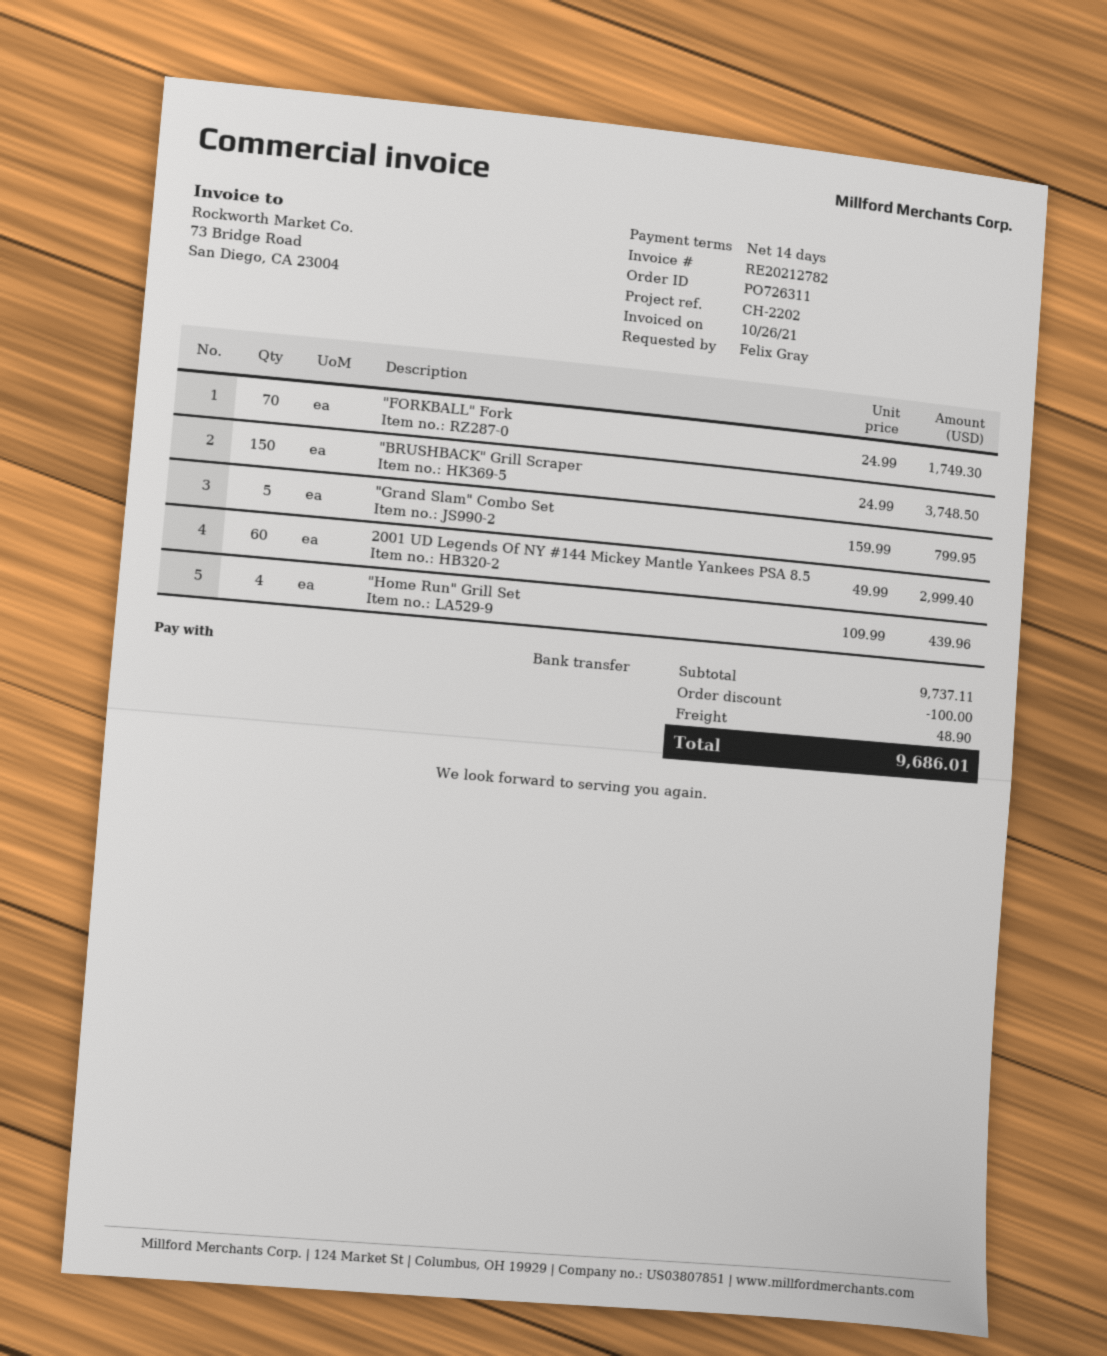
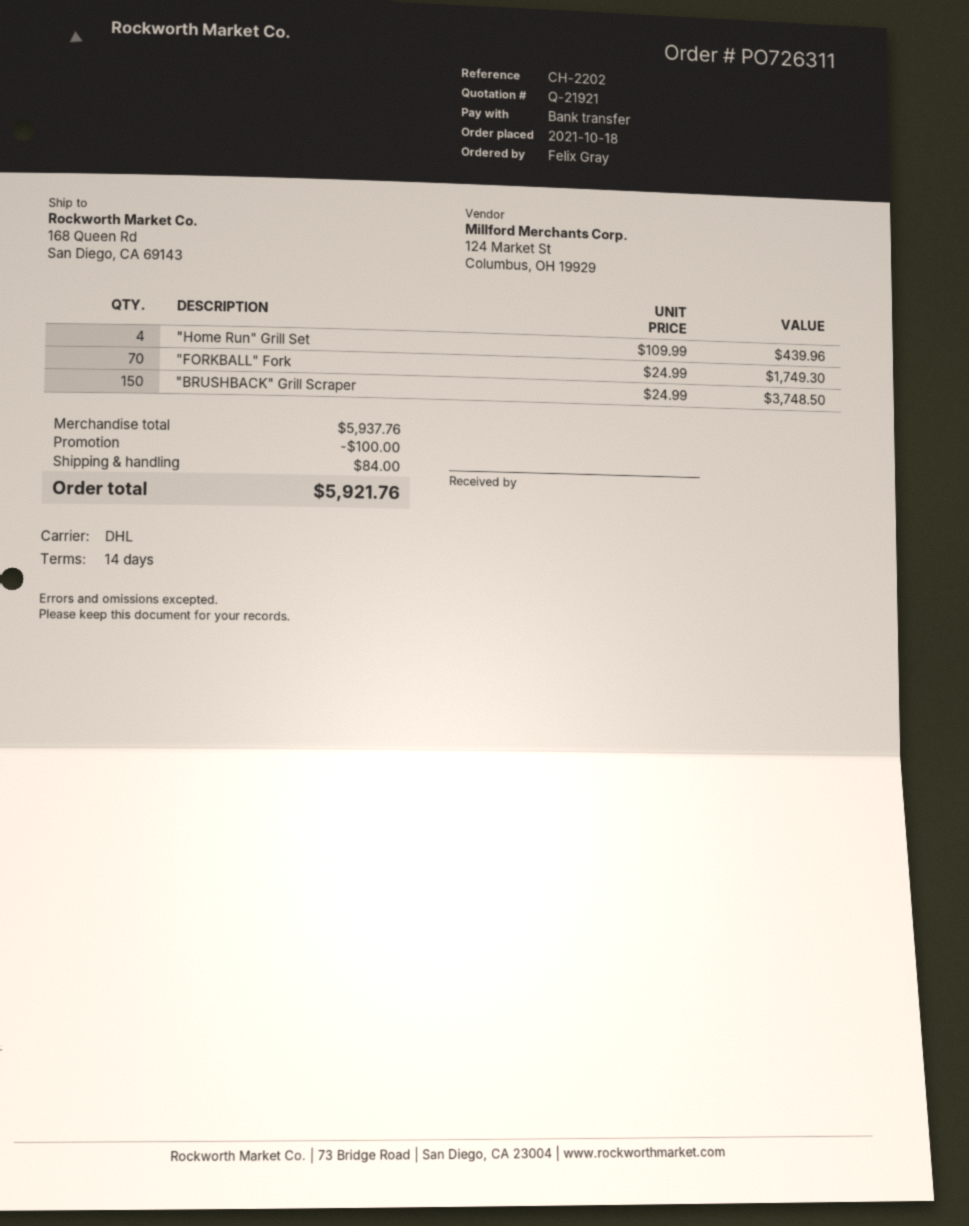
"Grand Slam" Combo Set: 5 x 159.99 = 799.95 -> none
2001 UD Legends Of NY #144 Mickey Mantle Yankees PSA 8.5: 60 x 49.99 = 2999.40 -> none
subtotal: 9737.11 -> 5937.76
shipping: 48.90 -> 84.00
total: 9686.01 -> 5921.76

